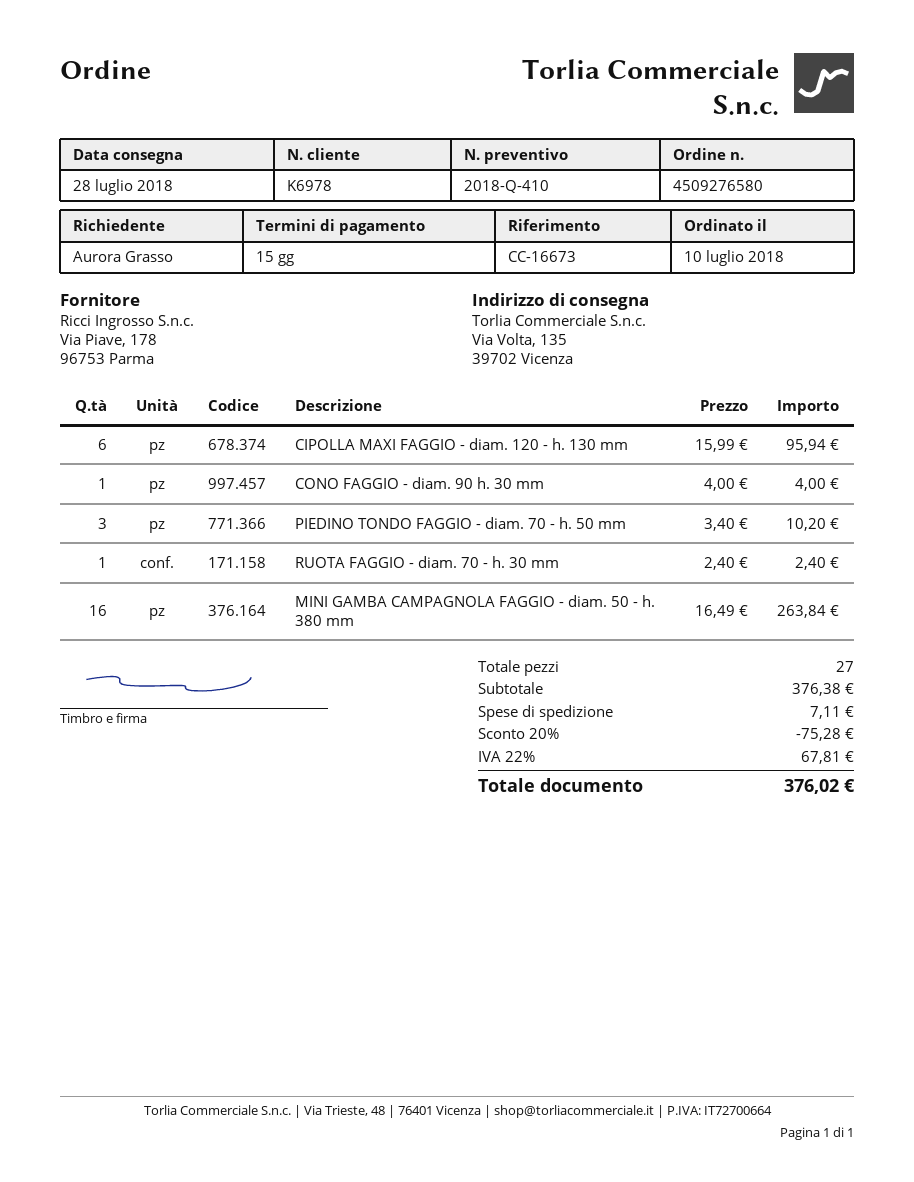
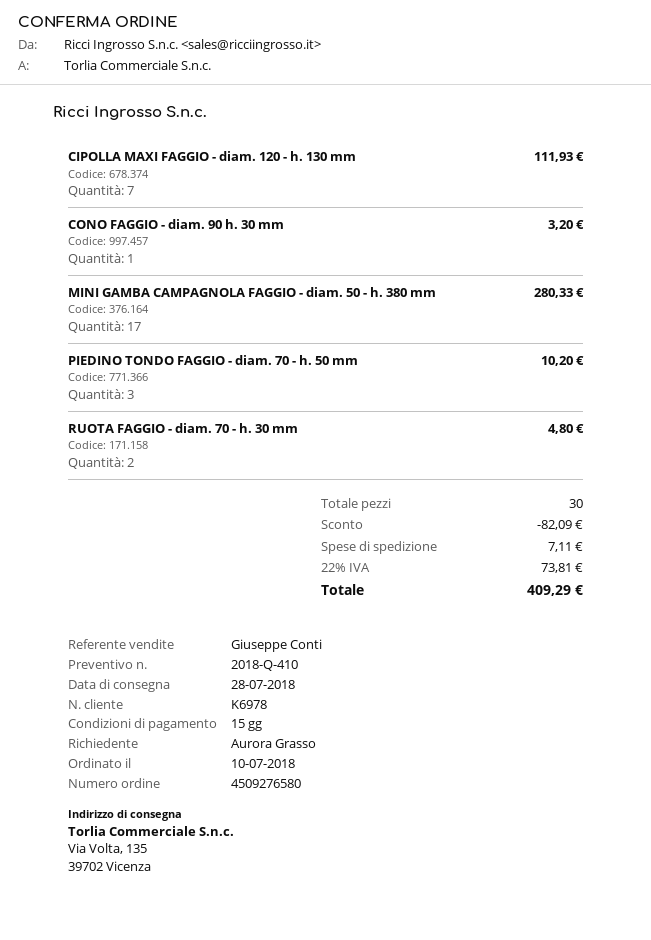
CIPOLLA MAXI FAGGIO - diam. 120 - h. 130 mm: 6 for 95.94 -> 7 for 111.93
CONO FAGGIO - diam. 90 h. 30 mm: 1 for 4.00 -> 1 for 3.20
RUOTA FAGGIO - diam. 70 - h. 30 mm: 1 for 2.40 -> 2 for 4.80
MINI GAMBA CAMPAGNOLA FAGGIO - diam. 50 - h. 380 mm: 16 for 263.84 -> 17 for 280.33
total quantity: 27 -> 30
discount: 75.28 -> 82.09
tax: 22% = 67.81 -> 22% = 73.81
total: 376.02 -> 409.29

